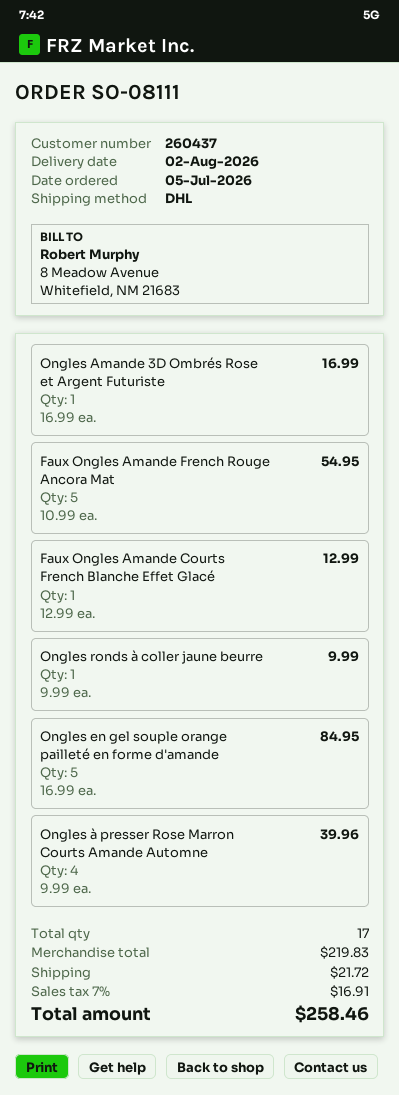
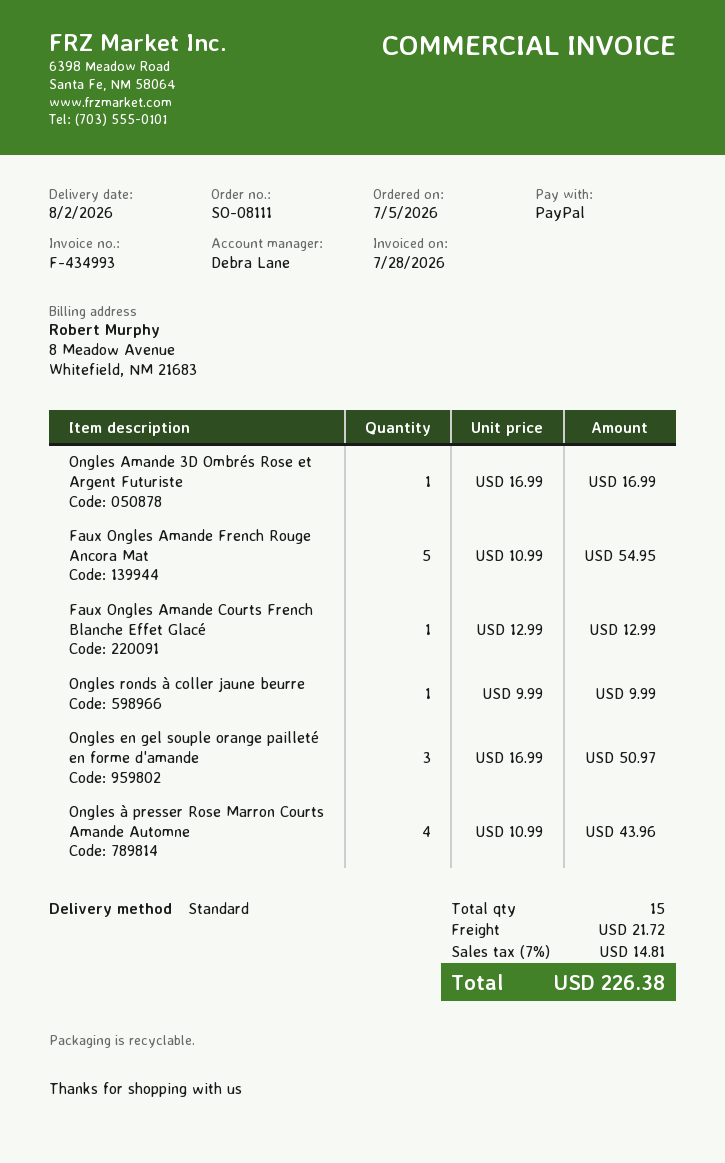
shipping method: DHL -> standard
Ongles en gel souple orange pailleté en forme d'amande: 5 x 16.99 = 84.95 -> 3 x 16.99 = 50.97
Ongles à presser Rose Marron Courts Amande Automne: 4 x 9.99 = 39.96 -> 4 x 10.99 = 43.96
total quantity: 17 -> 15
tax: 7% = 16.91 -> 7% = 14.81
total: 258.46 -> 226.38

